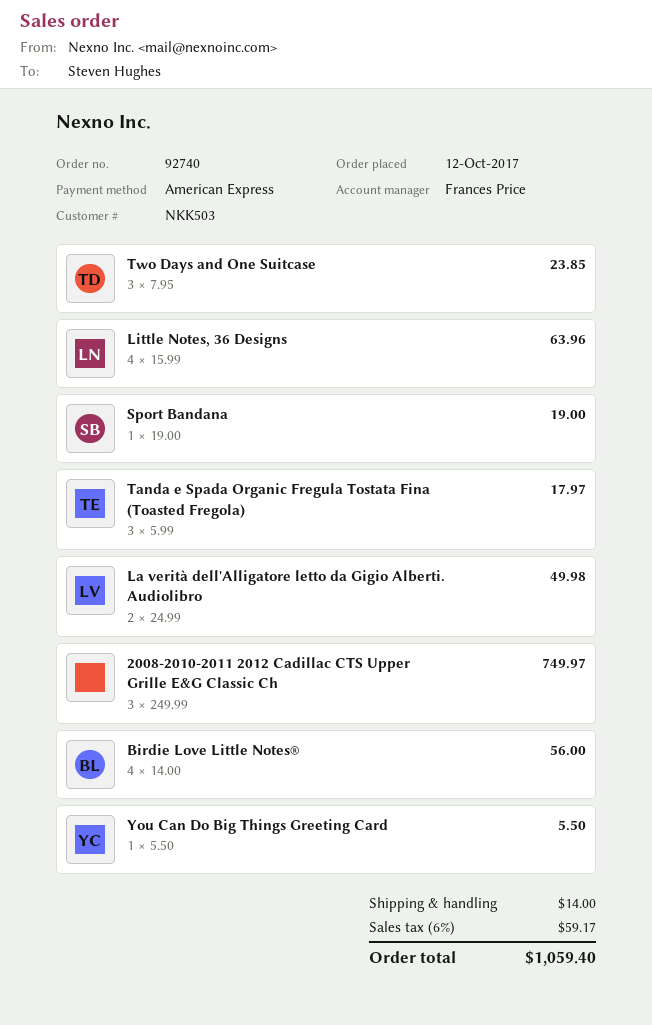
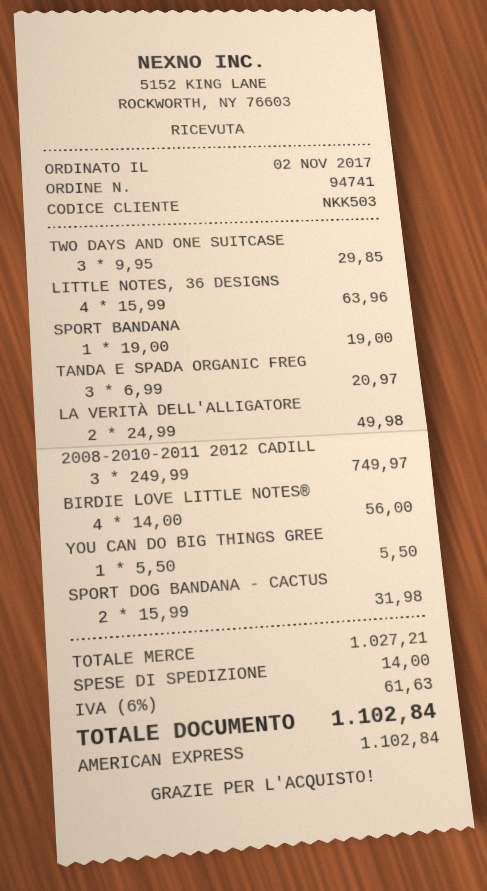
order number: 92740 -> 94741
order date: 2017-10-12 -> 2017-11-02
Two Days and One Suitcase: 3 x 7.95 = 23.85 -> 3 x 9.95 = 29.85
Tanda e Spada Organic Fregula Tostata Fina (Toasted Fregola): 3 x 5.99 = 17.97 -> 3 x 6.99 = 20.97
SPORT DOG BANDANA - CACTUS: none -> 2 x 15.99 = 31.98
tax: 6% = 59.17 -> 6% = 61.63
total: 1059.40 -> 1102.84

